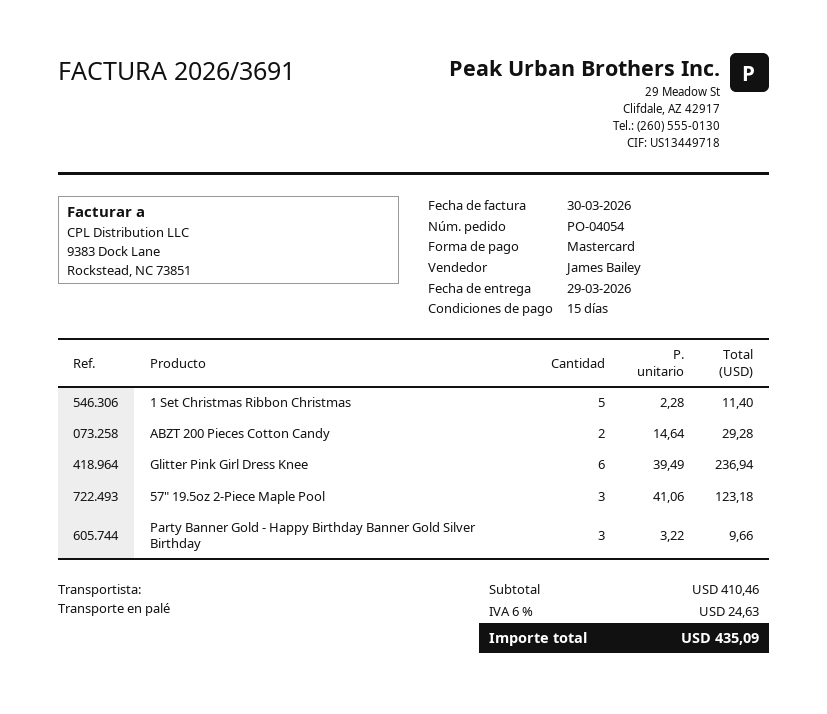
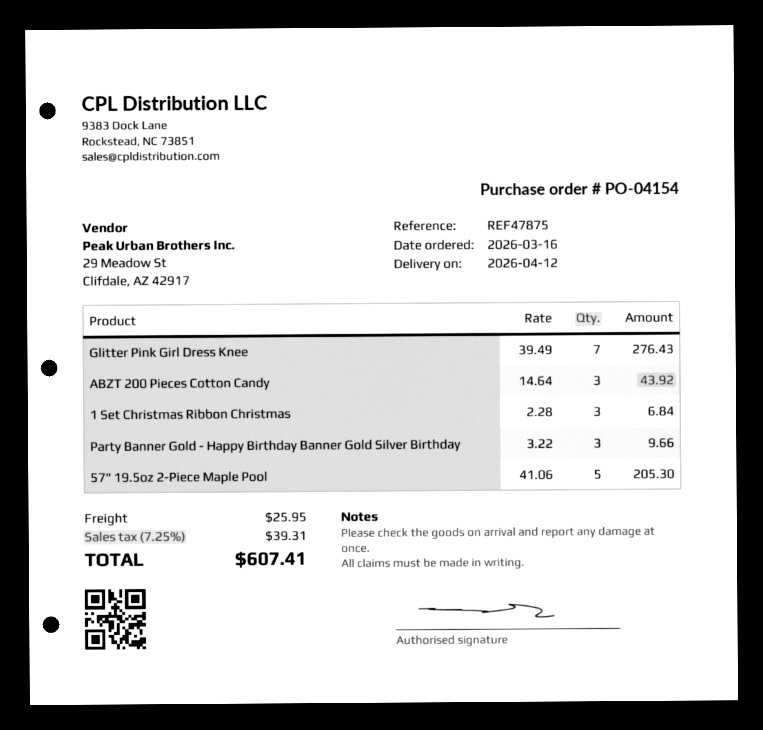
order number: PO-04054 -> PO-04154
delivery date: 2026-03-29 -> 2026-04-12
1 Set Christmas Ribbon Christmas: 5 x 2.28 = 11.40 -> 3 x 2.28 = 6.84
ABZT 200 Pieces Cotton Candy: 2 x 14.64 = 29.28 -> 3 x 14.64 = 43.92
Glitter Pink Girl Dress Knee: 6 x 39.49 = 236.94 -> 7 x 39.49 = 276.43
57" 19.5oz 2-Piece Maple Pool: 3 x 41.06 = 123.18 -> 5 x 41.06 = 205.30
shipping: none -> 25.95
tax: 6% = 24.63 -> 7.25% = 39.31
total: 435.09 -> 607.41

